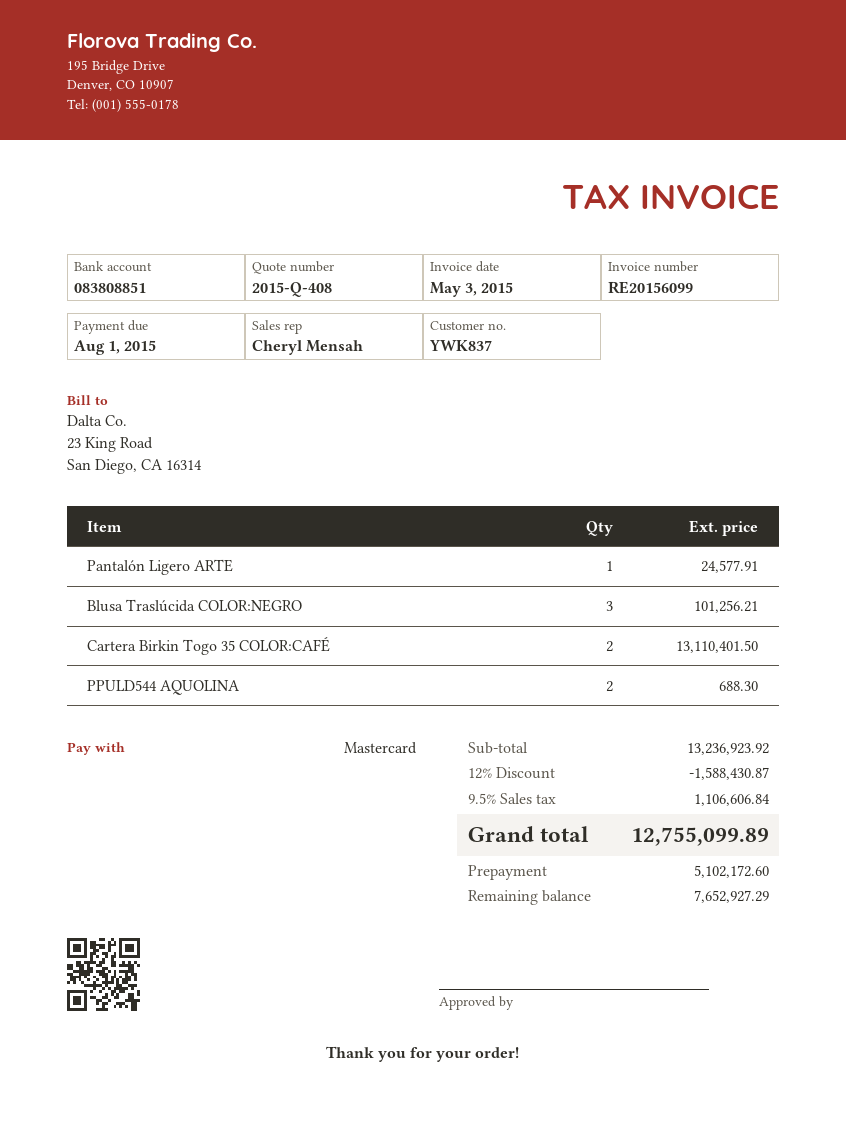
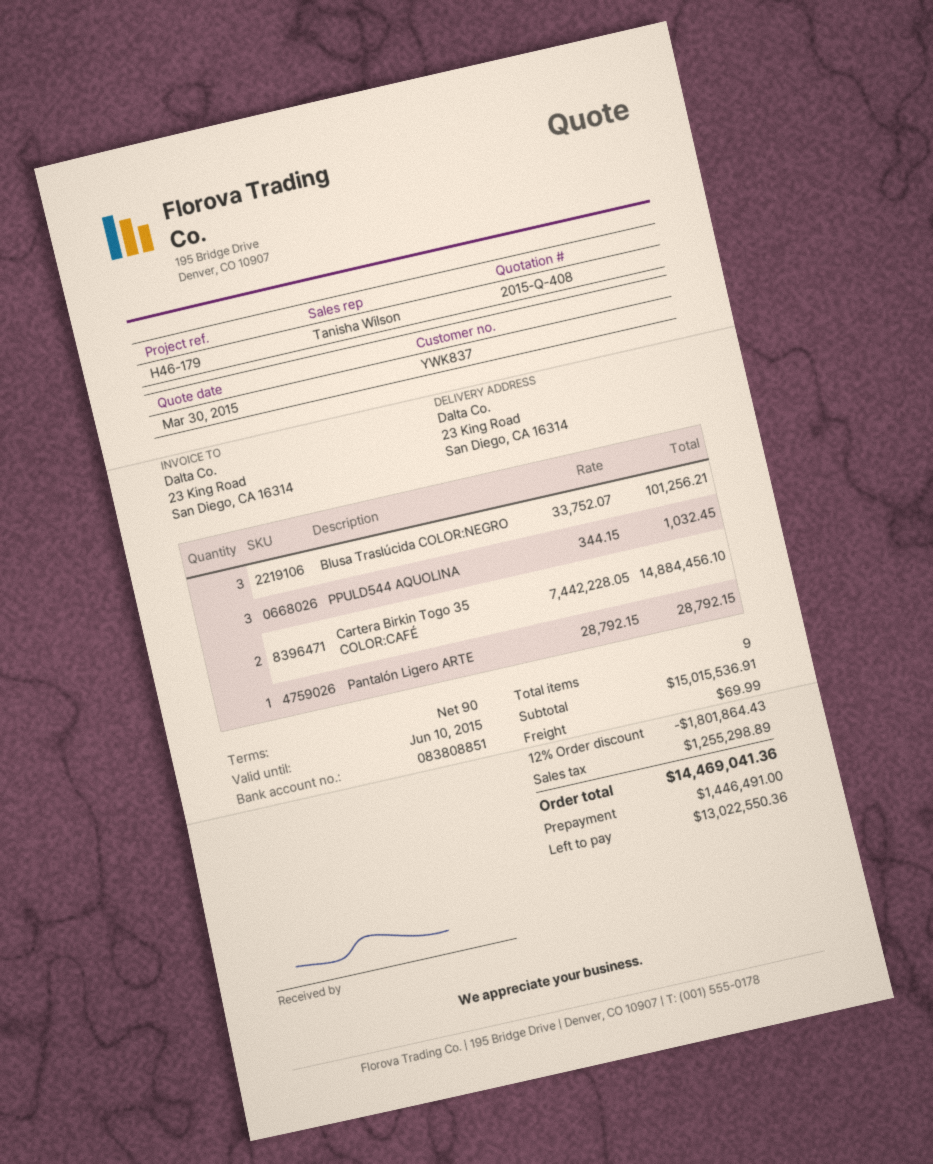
sales rep: Cheryl Mensah -> Tanisha Wilson
Pantalón Ligero ARTE: 1 for 24577.91 -> 1 for 28792.15
Cartera Birkin Togo 35 COLOR:CAFÉ: 2 for 13110401.50 -> 2 for 14884456.10
PPULD544 AQUOLINA: 2 for 688.30 -> 3 for 1032.45
subtotal: 13236923.92 -> 15015536.91
discount: 12% = 1588430.87 -> 12% = 1801864.43
shipping: none -> 69.99
tax: 1106606.84 -> 1255298.89
total: 12755099.89 -> 14469041.36
deposit: 5102172.60 -> 1446491.00
balance: 7652927.29 -> 13022550.36

